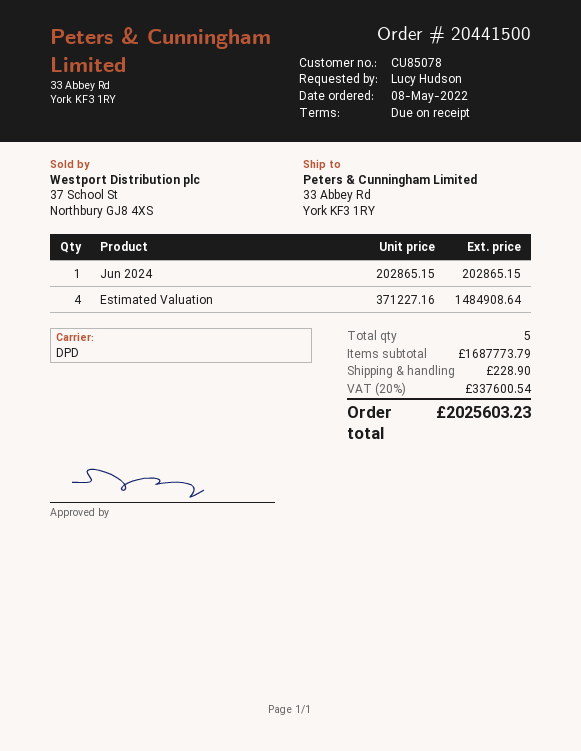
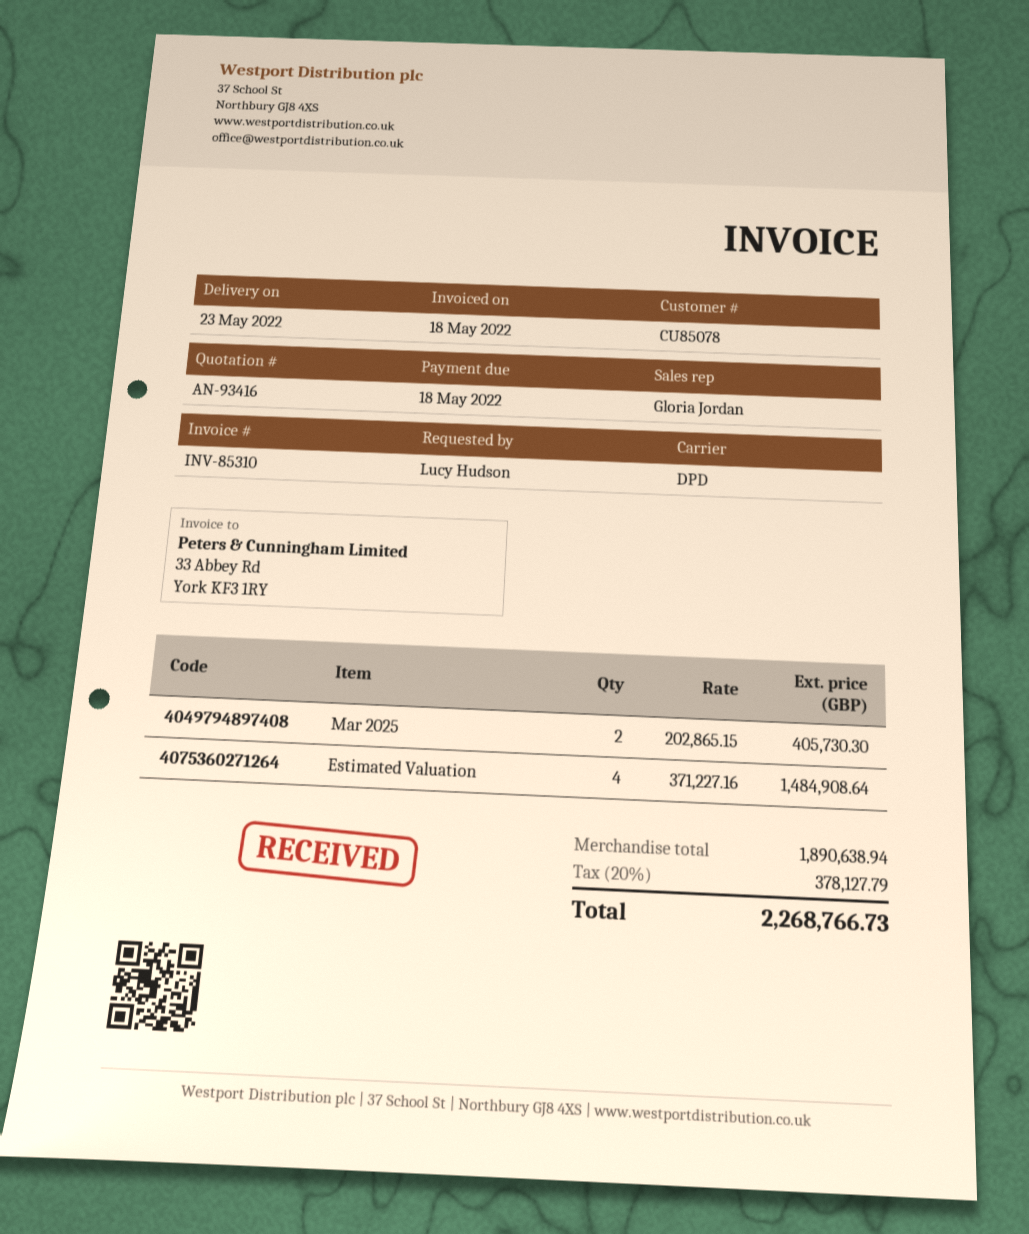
Jun 2024: 1 x 202865.15 = 202865.15 -> none
Mar 2025: none -> 2 x 202865.15 = 405730.30
subtotal: 1687773.79 -> 1890638.94
shipping: 228.90 -> none
tax: 20% = 337600.54 -> 20% = 378127.79
total: 2025603.23 -> 2268766.73

